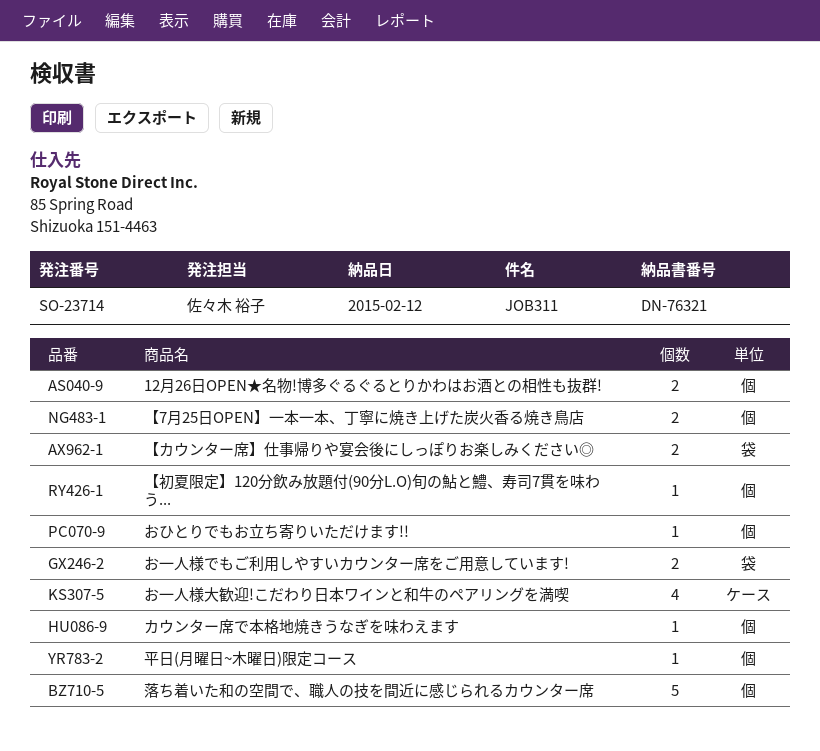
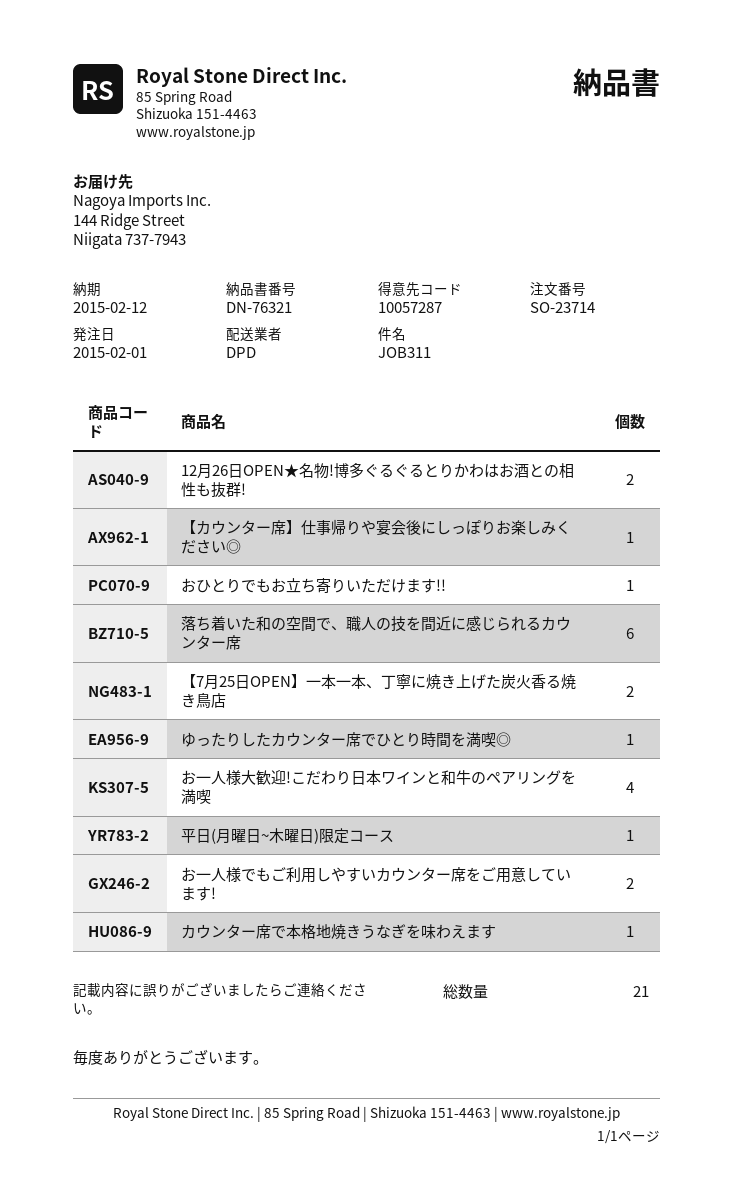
【カウンター席】仕事帰りや宴会後にしっぽりお楽しみください◎: 2 -> 1
【初夏限定】120分飲み放題付(90分L.O)旬の鮎と鱧、寿司7貫を味わう...: 1 -> none
落ち着いた和の空間で、職人の技を間近に感じられるカウンター席: 5 -> 6
ゆったりしたカウンター席でひとり時間を満喫◎: none -> 1

